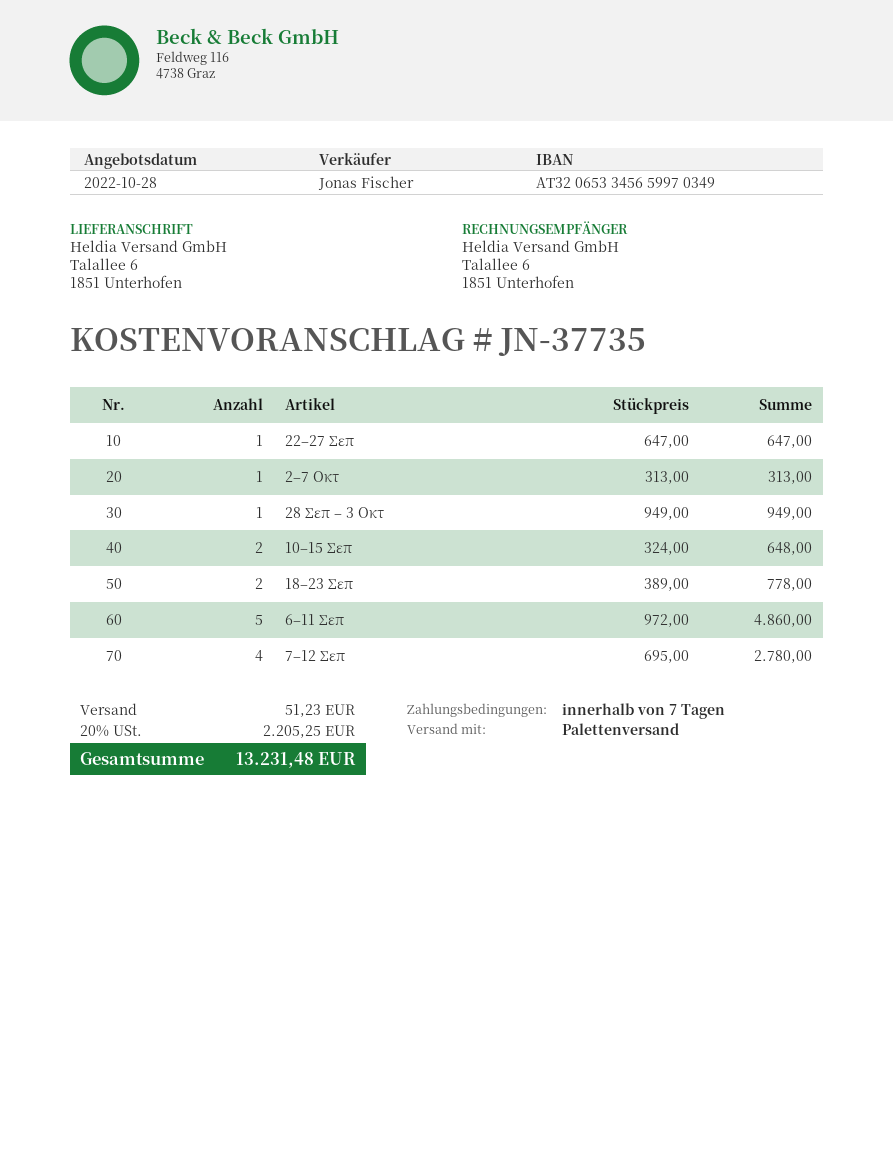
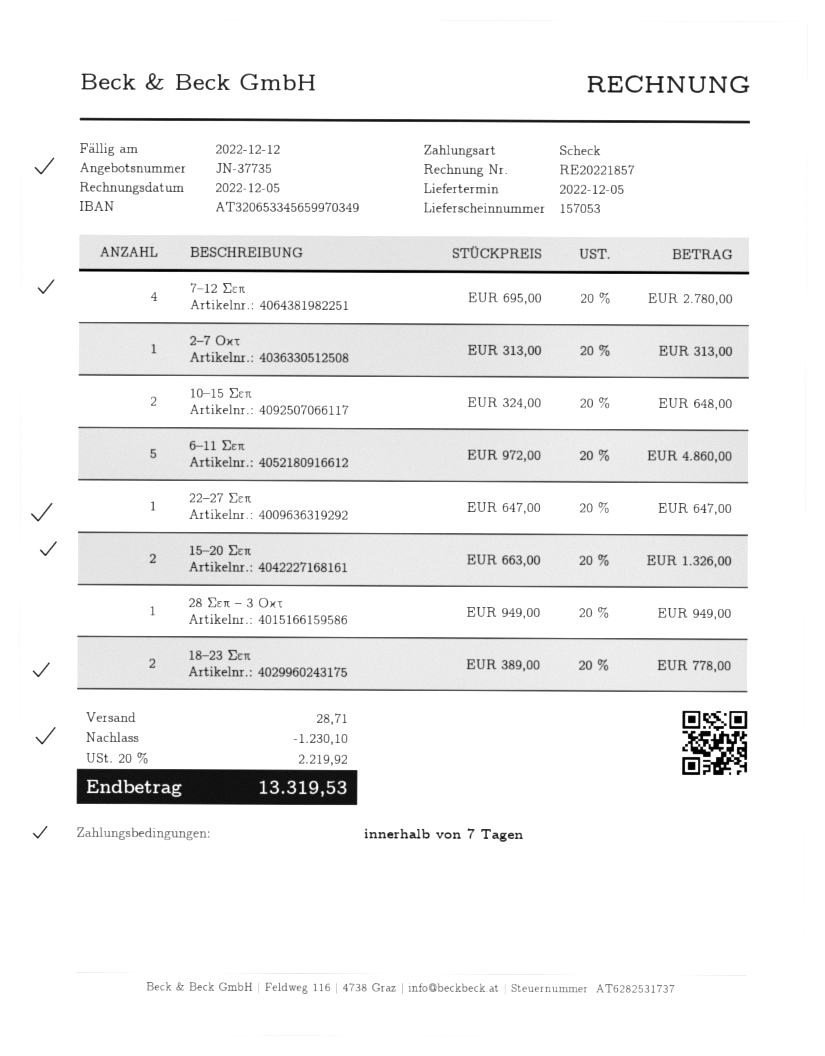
15–20 Σεπ: none -> 2 x 663.00 = 1326.00
discount: none -> 1230.10
shipping: 51.23 -> 28.71
tax: 20% = 2205.25 -> 20% = 2219.92
total: 13231.48 -> 13319.53

